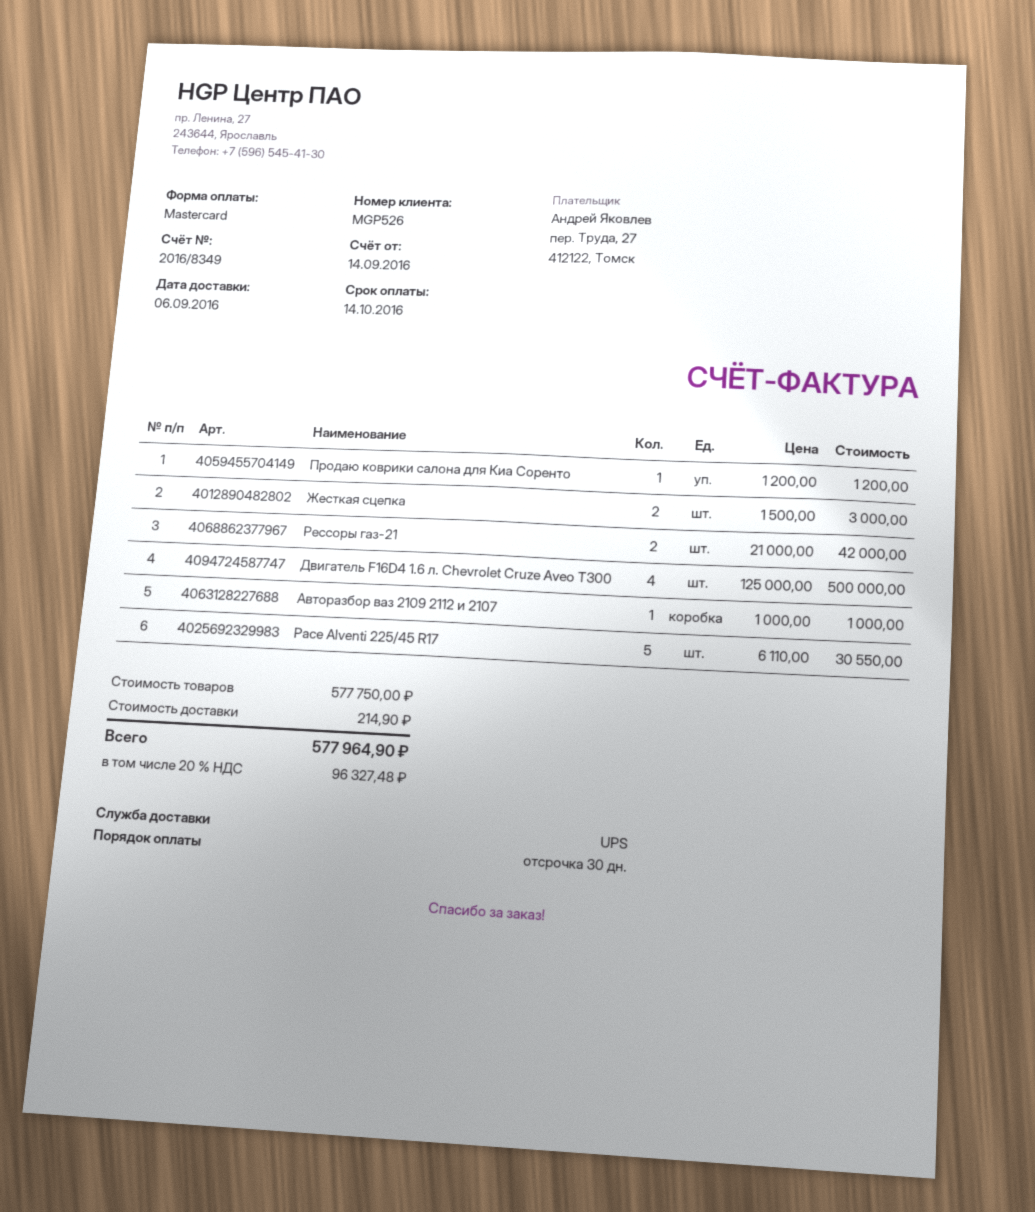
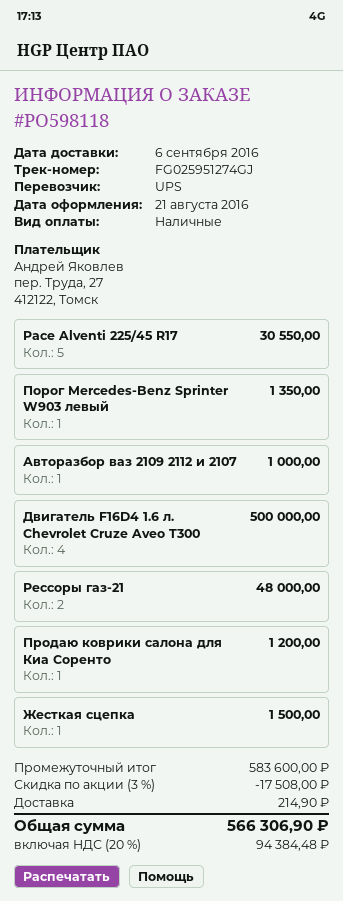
payment method: Mastercard -> cash
Жесткая сцепка: 2 for 3000.00 -> 1 for 1500.00
Рессоры газ-21: 2 for 42000.00 -> 2 for 48000.00
Порог Mercedes-Benz Sprinter W903 левый: none -> 1 for 1350.00
subtotal: 577750.00 -> 583600.00
discount: none -> 3% = 17508.00
tax: 20% = 96327.48 -> 20% = 94384.48
total: 577964.90 -> 566306.90

